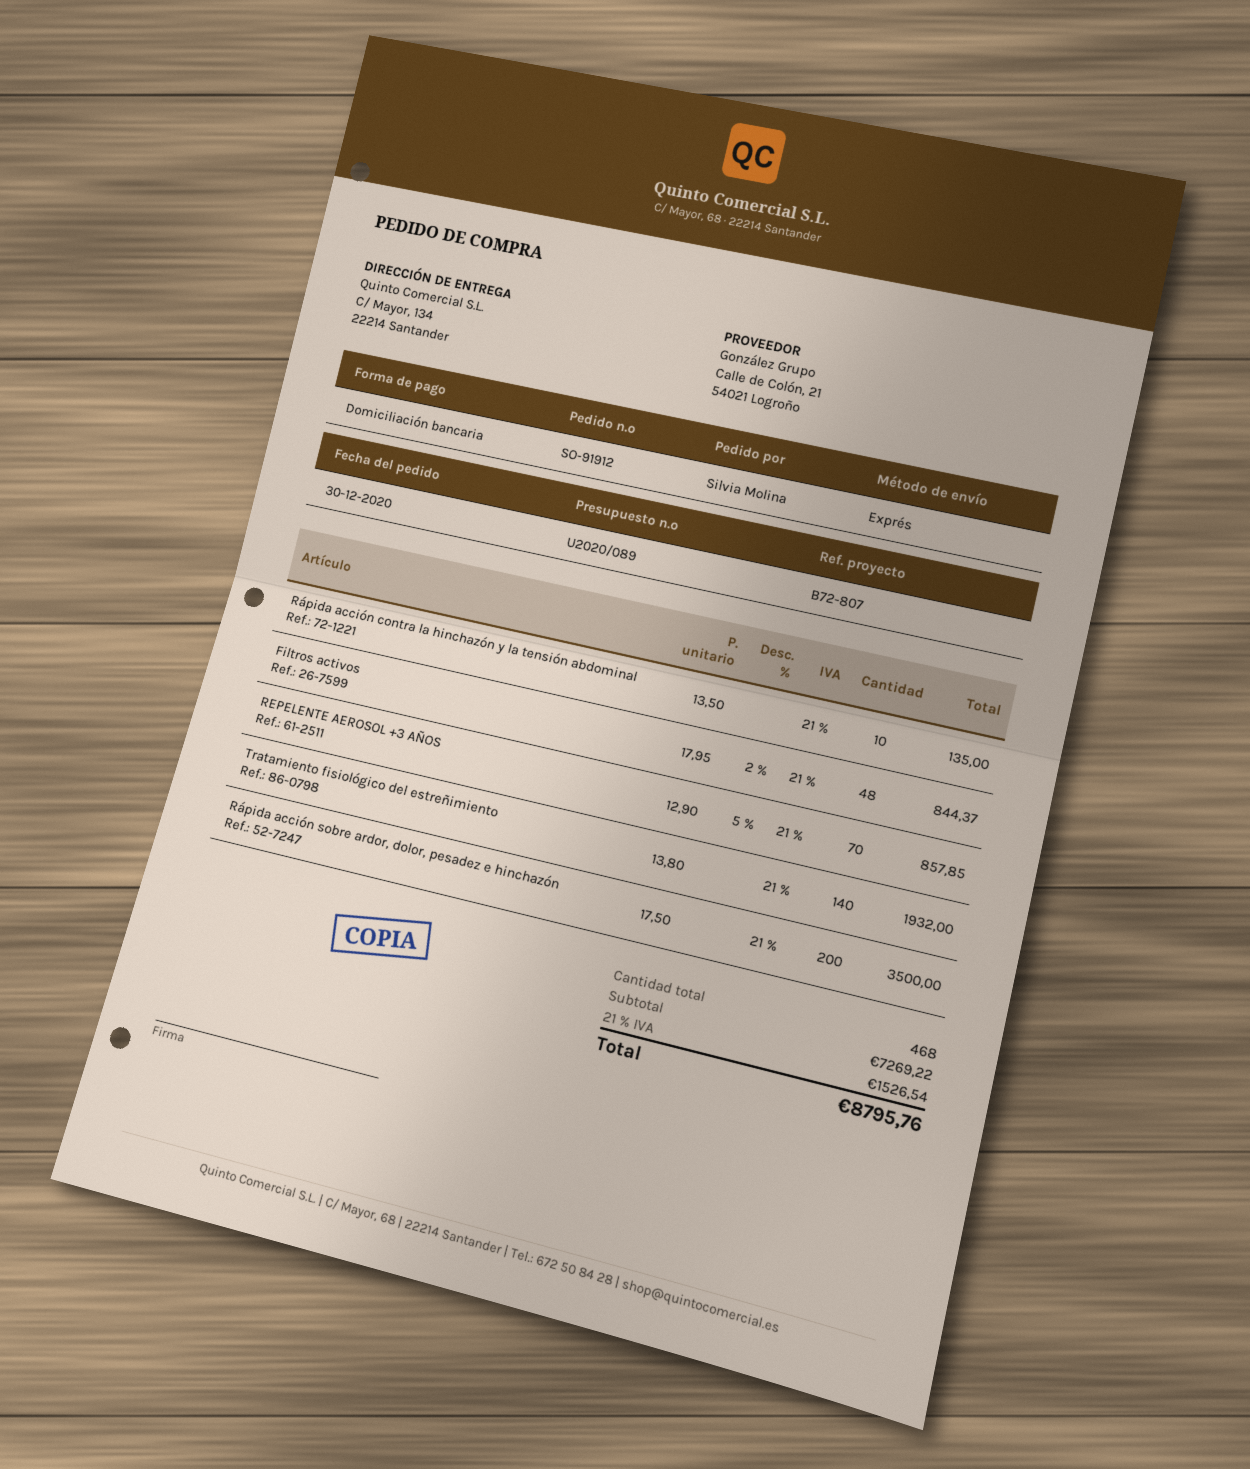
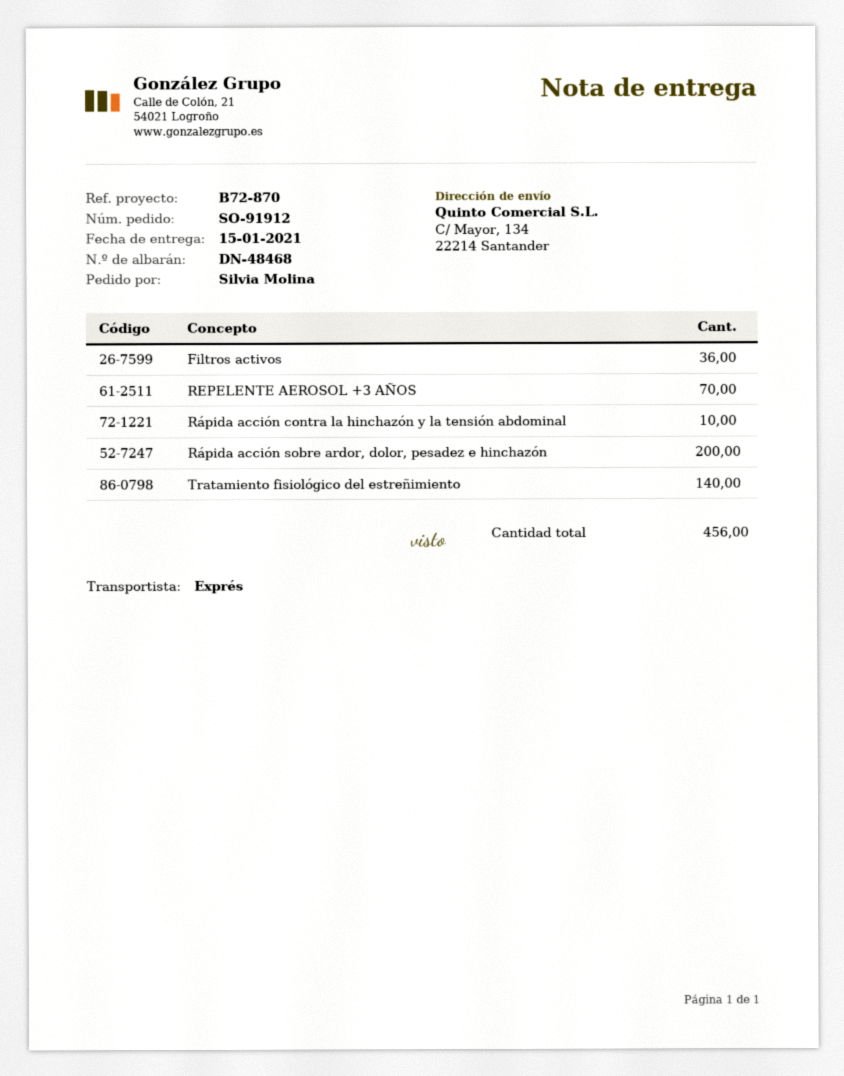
reference: B72-807 -> B72-870
Filtros activos: 48 -> 36
total quantity: 468 -> 456

